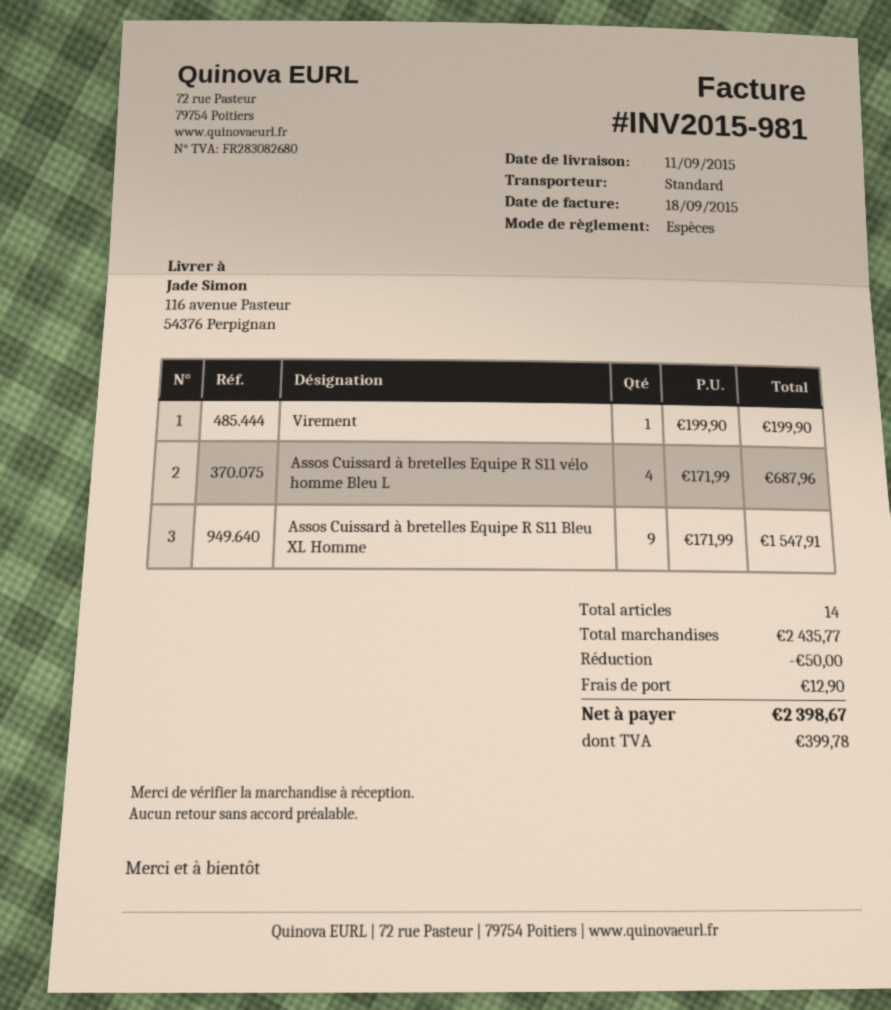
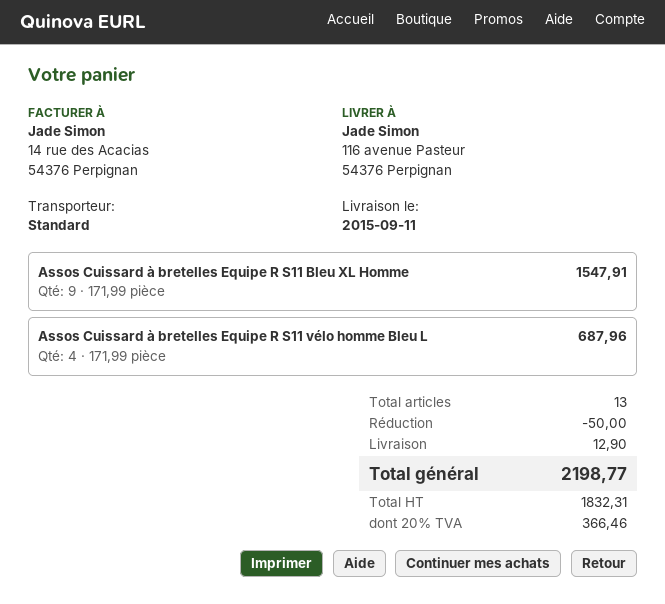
Virement: 1 x 199.90 = 199.90 -> none
total quantity: 14 -> 13
tax: 399.78 -> 366.46
total: 2398.67 -> 2198.77

